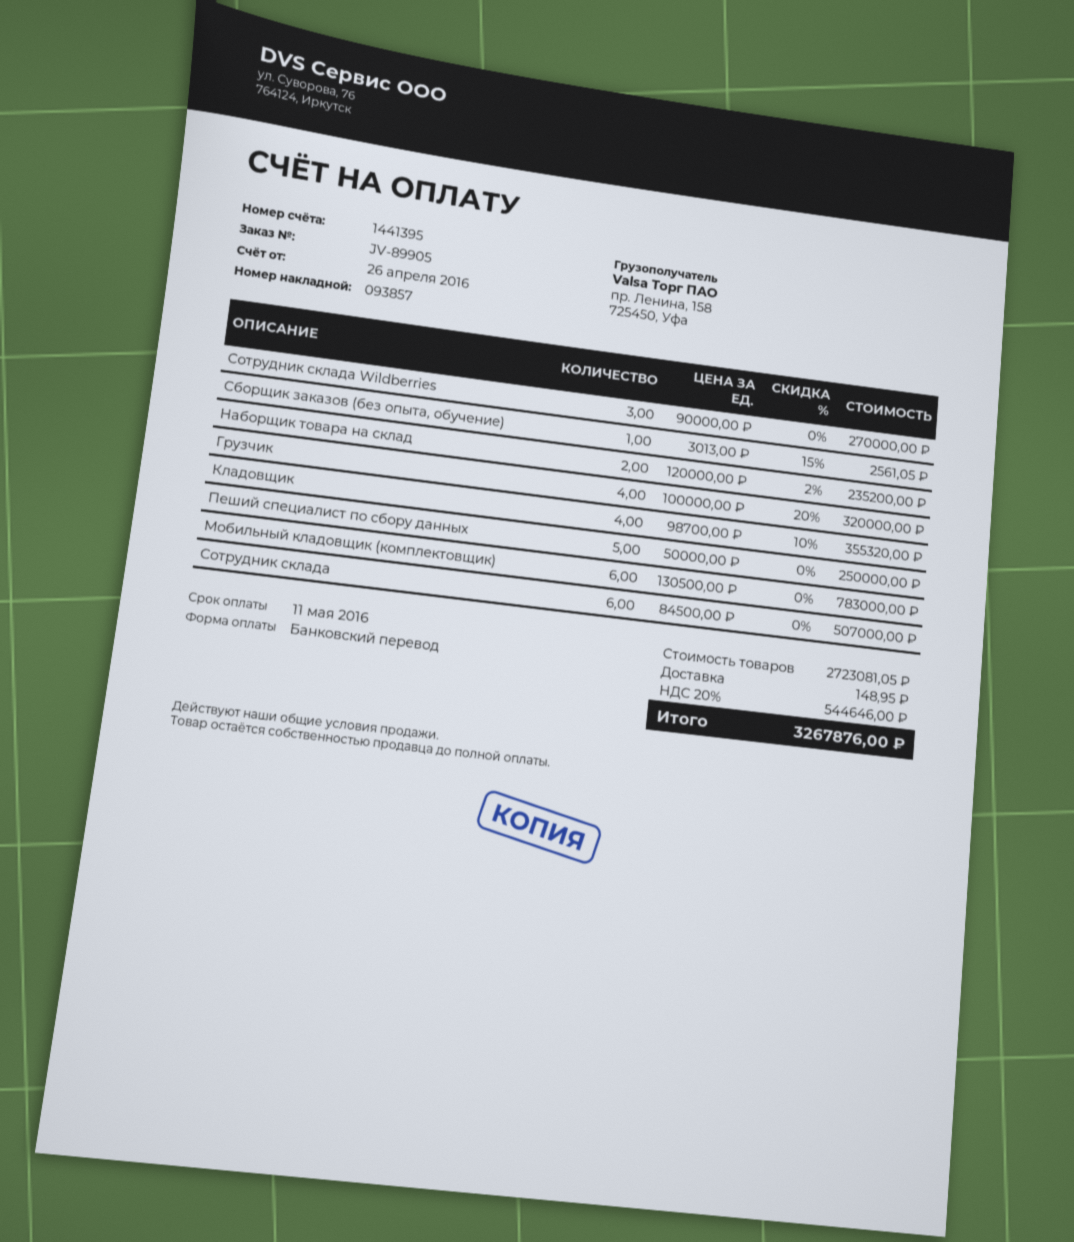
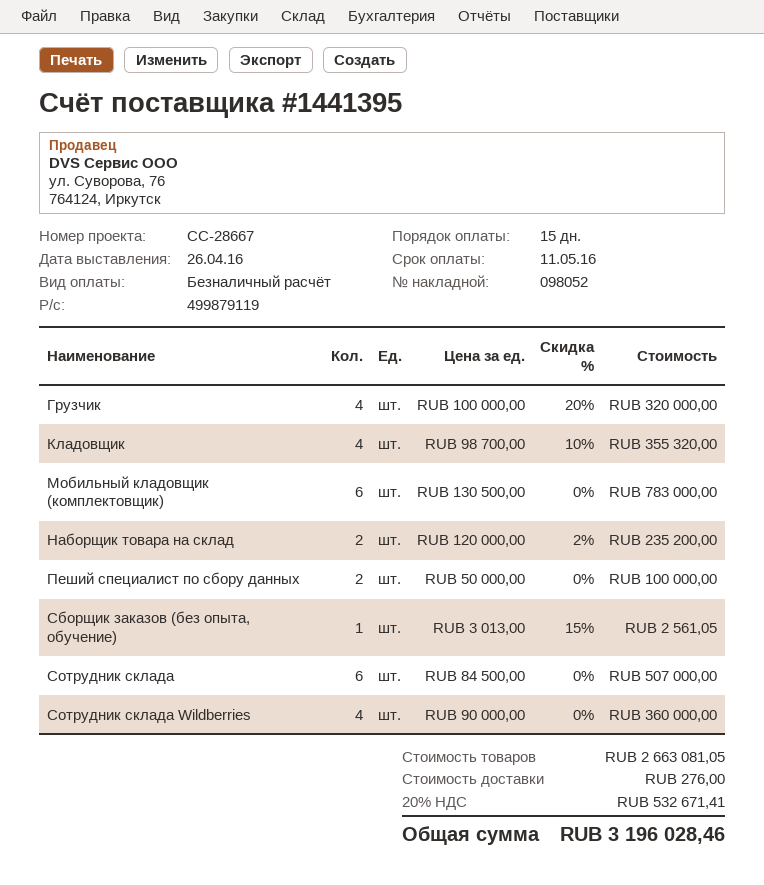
delivery note number: 093857 -> 098052
Сотрудник склада Wildberries: 3 x 90000.00 = 270000.00 -> 4 x 90000.00 = 360000.00
Пеший специалист по сбору данных: 5 x 50000.00 = 250000.00 -> 2 x 50000.00 = 100000.00
subtotal: 2723081.05 -> 2663081.05
shipping: 148.95 -> 276.00
tax: 20% = 544646.00 -> 20% = 532671.41
total: 3267876.00 -> 3196028.46

